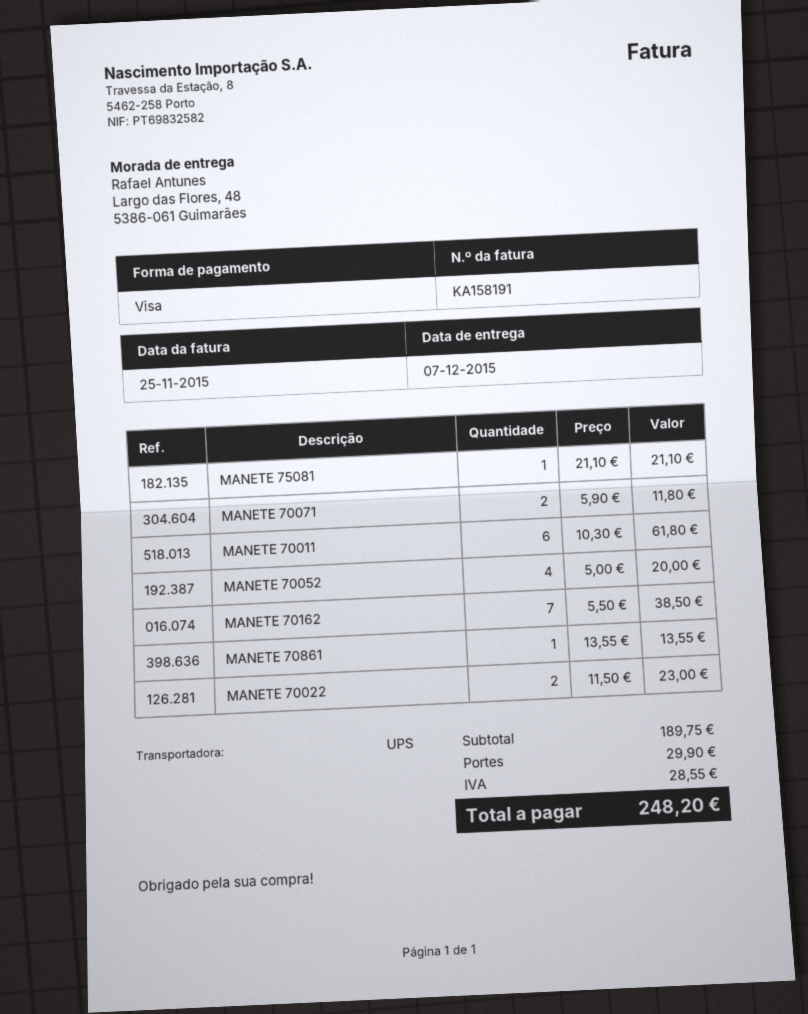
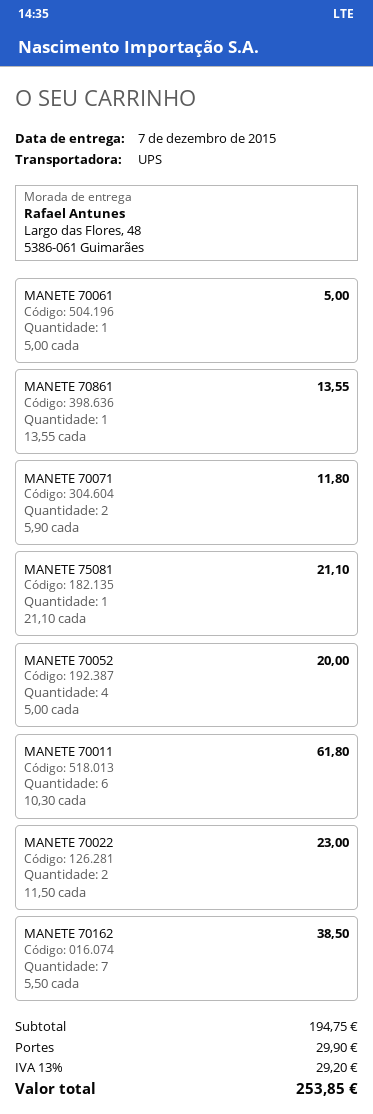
MANETE 70061: none -> 1 x 5.00 = 5.00
subtotal: 189.75 -> 194.75
tax: 28.55 -> 29.20
total: 248.20 -> 253.85

